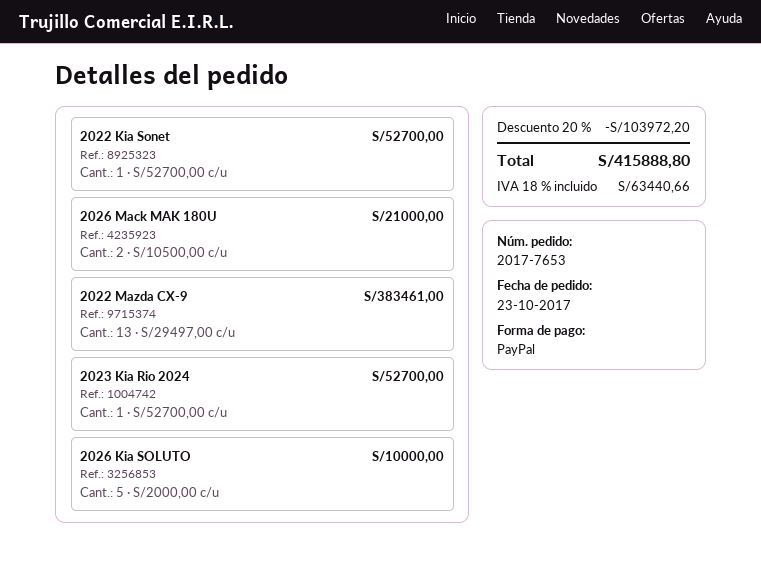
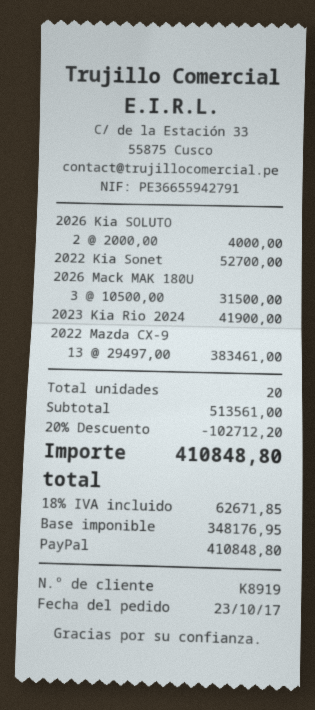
2026 Mack MAK 180U: 2 x 10500.00 = 21000.00 -> 3 x 10500.00 = 31500.00
2023 Kia Rio 2024: 1 x 52700.00 = 52700.00 -> 1 x 41900.00 = 41900.00
2026 Kia SOLUTO: 5 x 2000.00 = 10000.00 -> 2 x 2000.00 = 4000.00
discount: 20% = 103972.20 -> 20% = 102712.20
tax: 18% = 63440.66 -> 18% = 62671.85
total: 415888.80 -> 410848.80

